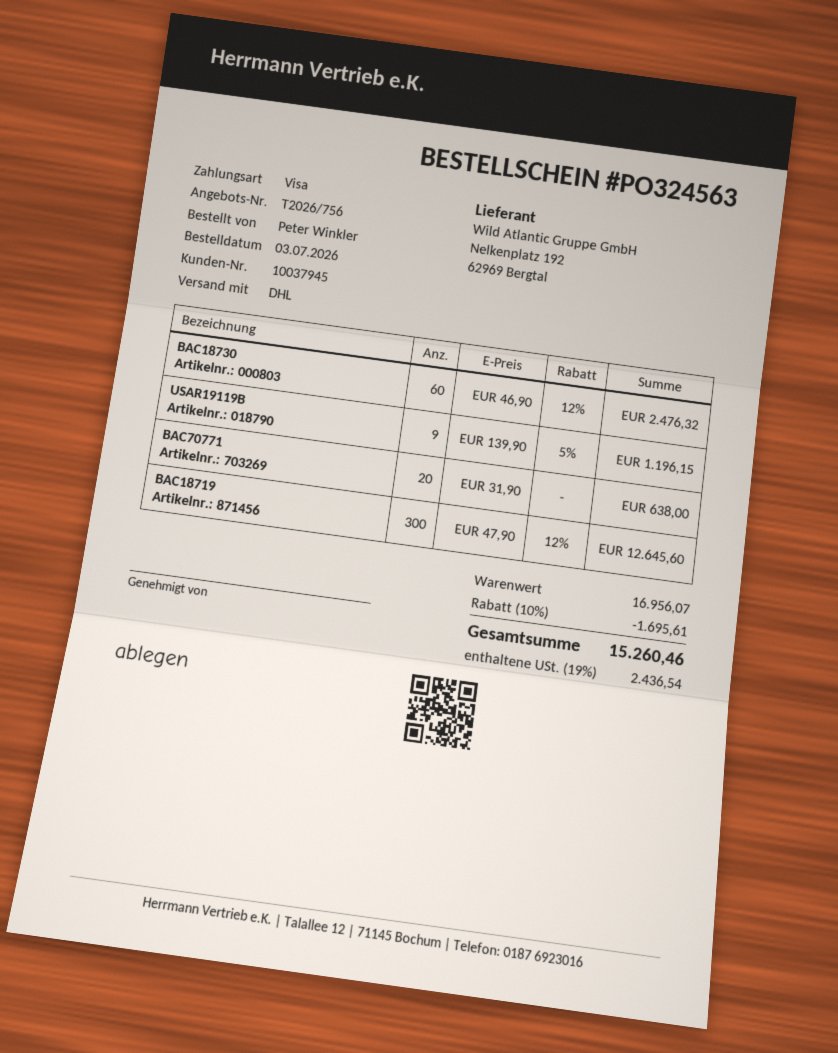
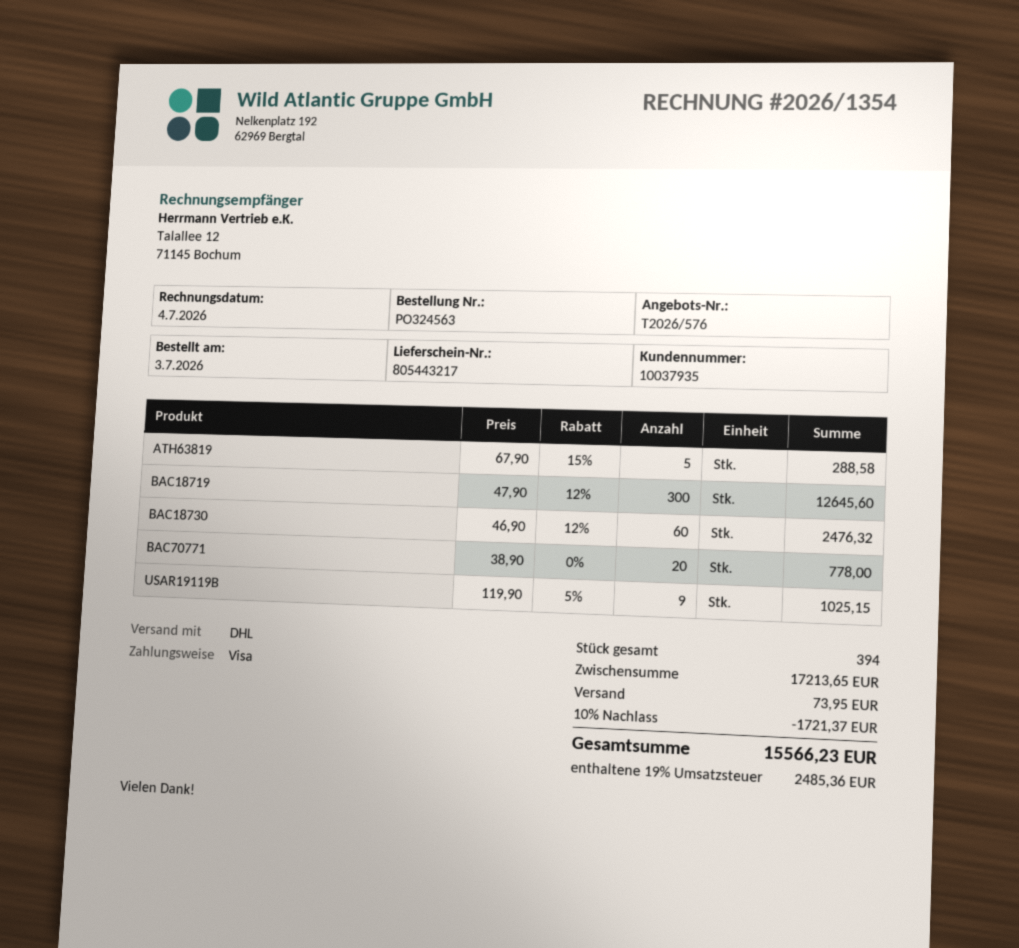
quote number: T2026/756 -> T2026/576
customer number: 10037945 -> 10037935
USAR19119B: 9 x 139.90 - 5% = 1196.15 -> 9 x 119.90 - 5% = 1025.15
BAC70771: 20 x 31.90 = 638.00 -> 20 x 38.90 = 778.00
ATH63819: none -> 5 x 67.90 - 15% = 288.58
subtotal: 16956.07 -> 17213.65
discount: 10% = 1695.61 -> 10% = 1721.37
shipping: none -> 73.95
tax: 19% = 2436.54 -> 19% = 2485.36
total: 15260.46 -> 15566.23

